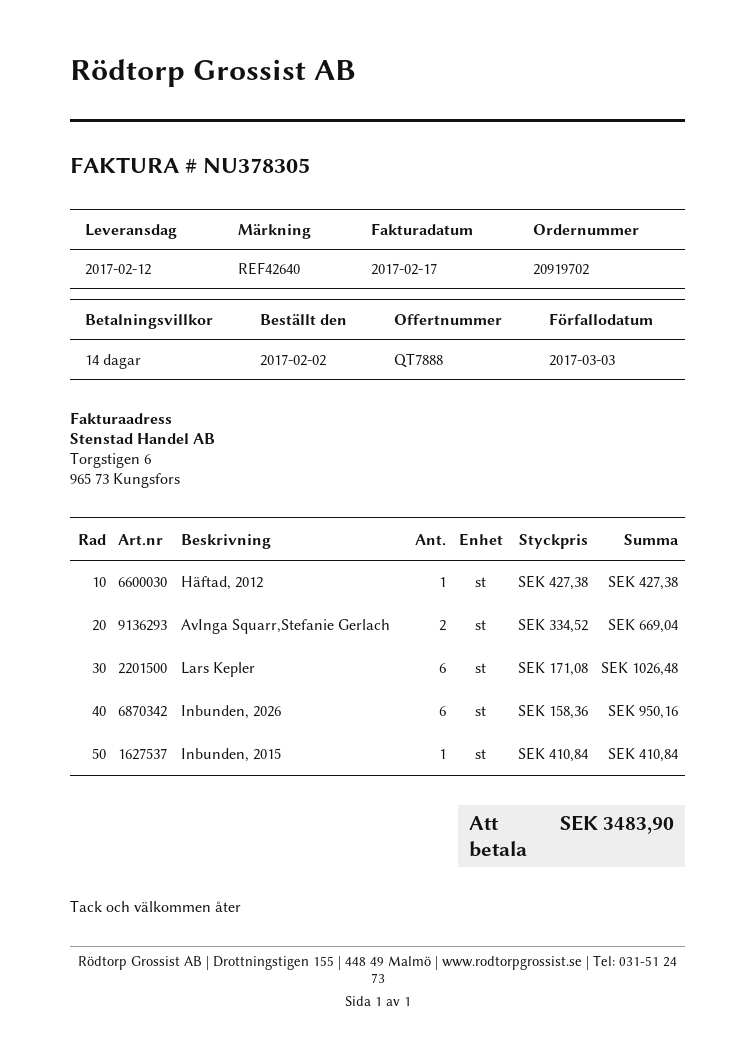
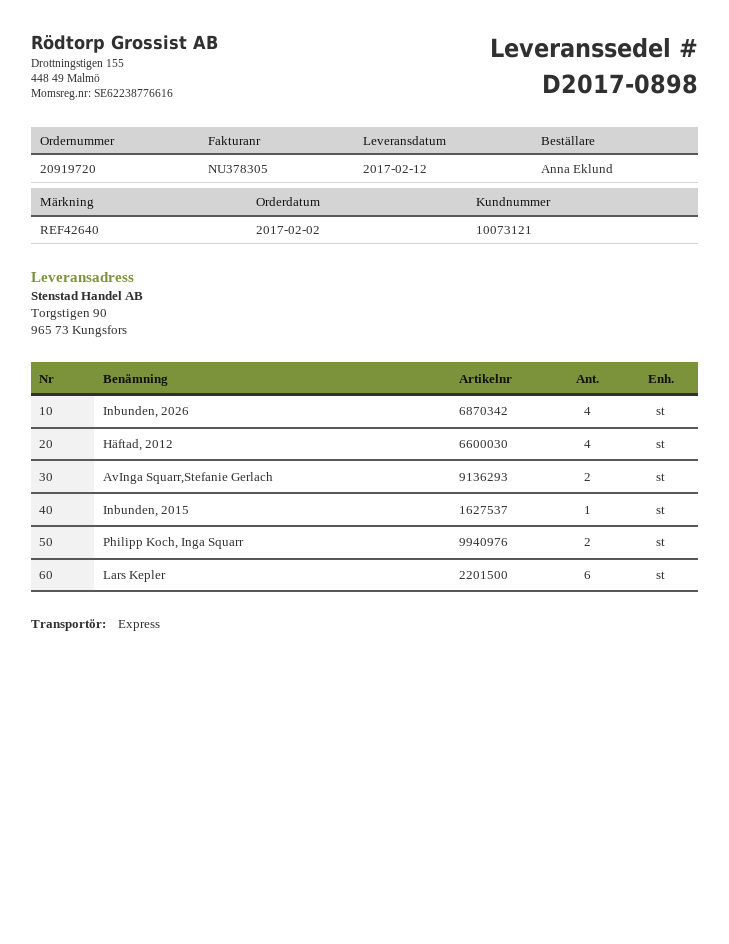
order number: 20919702 -> 20919720
Häftad, 2012: 1 -> 4
Inbunden, 2026: 6 -> 4
Philipp Koch, Inga Squarr: none -> 2

